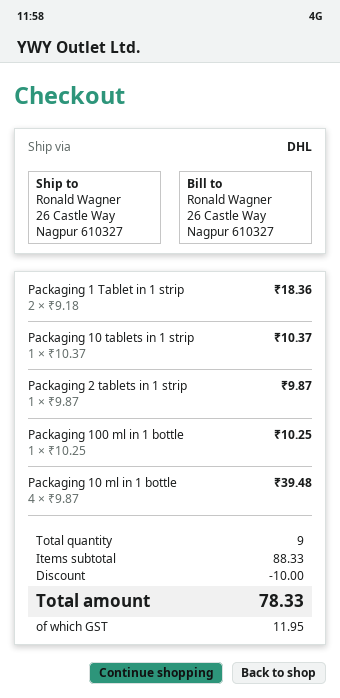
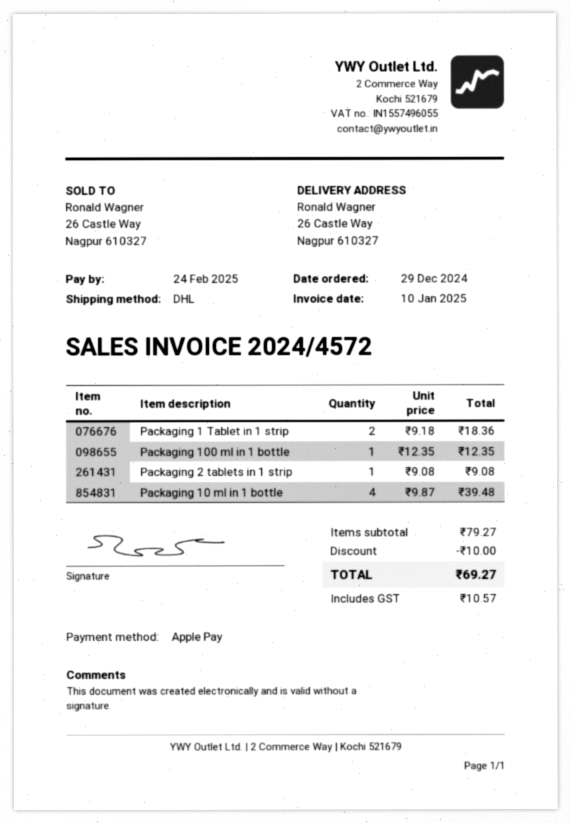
Packaging 10 tablets in 1 strip: 1 x 10.37 = 10.37 -> none
Packaging 2 tablets in 1 strip: 1 x 9.87 = 9.87 -> 1 x 9.08 = 9.08
Packaging 100 ml in 1 bottle: 1 x 10.25 = 10.25 -> 1 x 12.35 = 12.35
subtotal: 88.33 -> 79.27
tax: 11.95 -> 10.57
total: 78.33 -> 69.27

